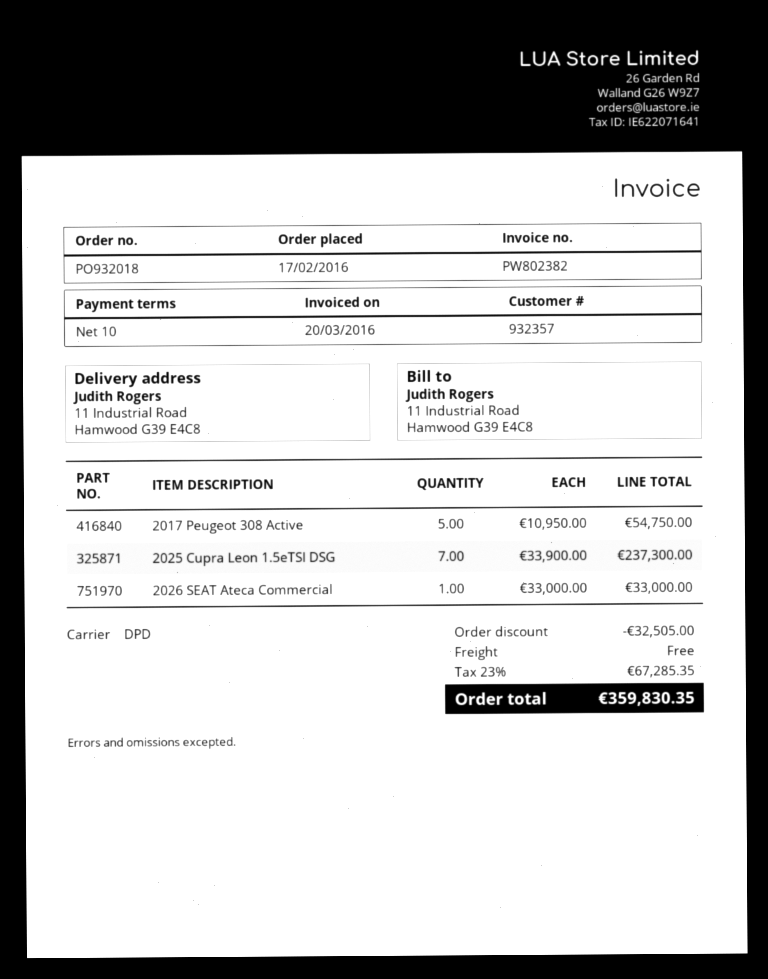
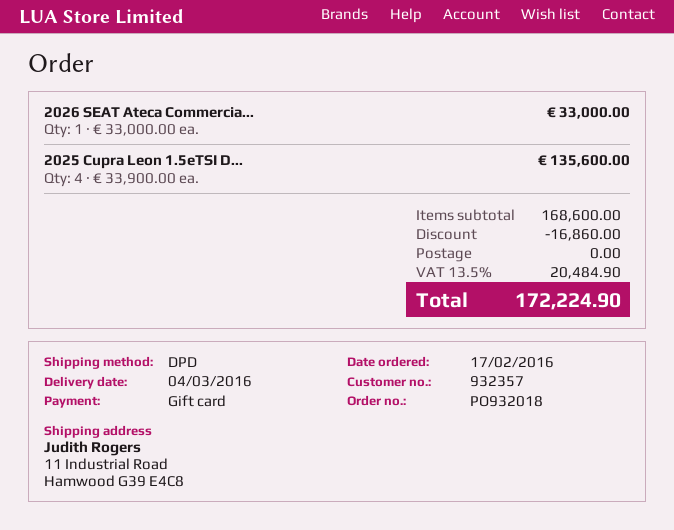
2017 Peugeot 308 Active: 5 x 10950.00 = 54750.00 -> none
2025 Cupra Leon 1.5eTSI DSG: 7 x 33900.00 = 237300.00 -> 4 x 33900.00 = 135600.00
discount: 32505.00 -> 16860.00
tax: 23% = 67285.35 -> 13.5% = 20484.90
total: 359830.35 -> 172224.90

